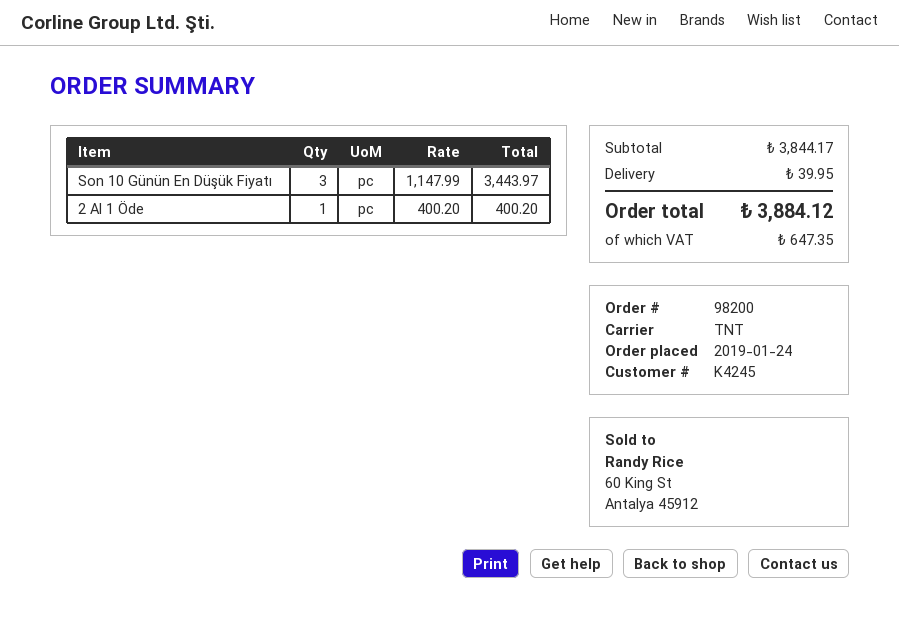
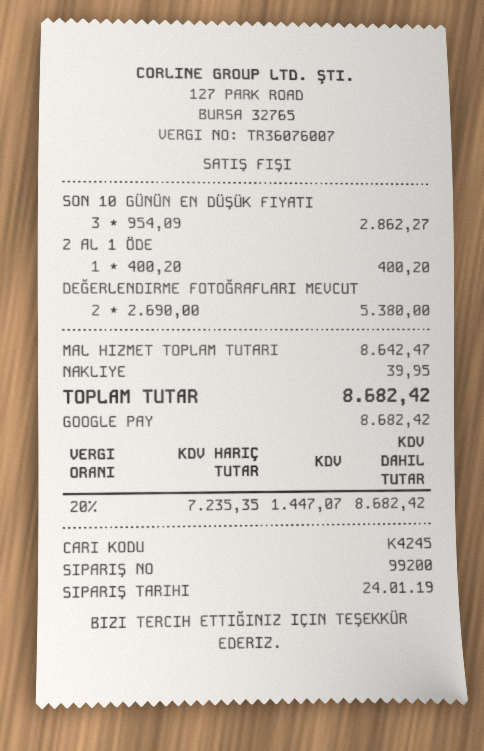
order number: 98200 -> 99200
Son 10 Günün En Düşük Fiyatı: 3 x 1147.99 = 3443.97 -> 3 x 954.09 = 2862.27
DEĞERLENDIRME FOTOĞRAFLARI MEVCUT: none -> 2 x 2690.00 = 5380.00
subtotal: 3844.17 -> 8642.47
tax: 647.35 -> 1447.07
total: 3884.12 -> 8682.42

